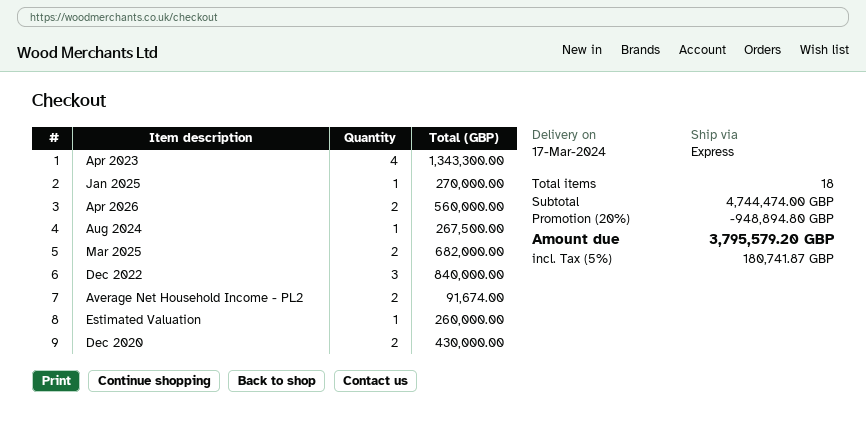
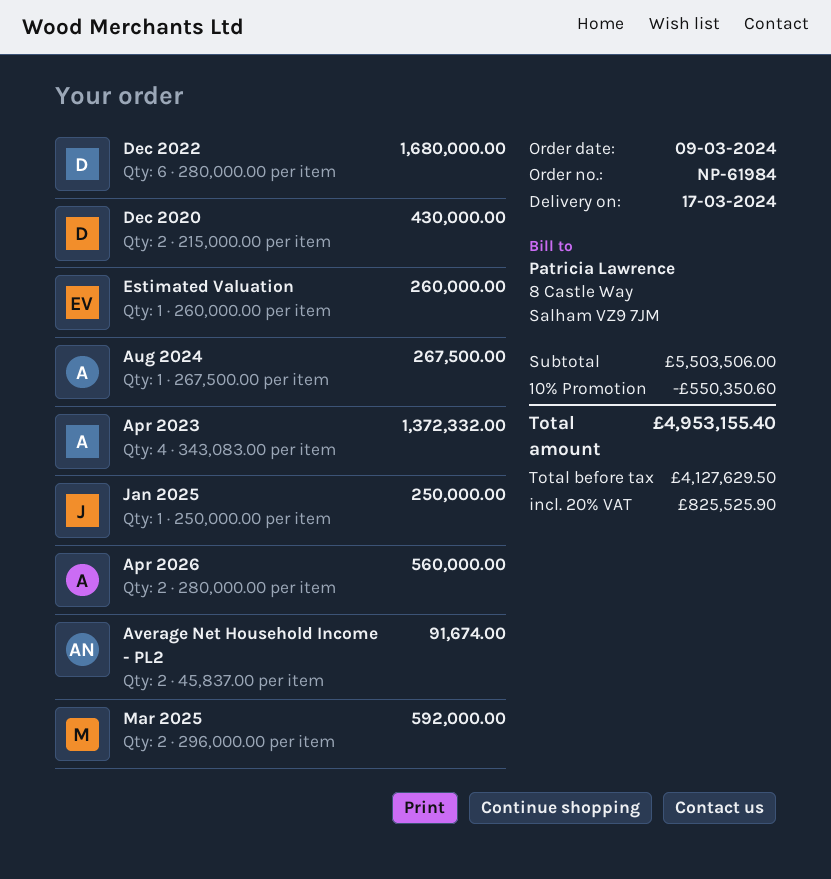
Apr 2023: 4 for 1343300.00 -> 4 for 1372332.00
Jan 2025: 1 for 270000.00 -> 1 for 250000.00
Mar 2025: 2 for 682000.00 -> 2 for 592000.00
Dec 2022: 3 for 840000.00 -> 6 for 1680000.00
subtotal: 4744474.00 -> 5503506.00
discount: 20% = 948894.80 -> 10% = 550350.60
tax: 5% = 180741.87 -> 20% = 825525.90
total: 3795579.20 -> 4953155.40

